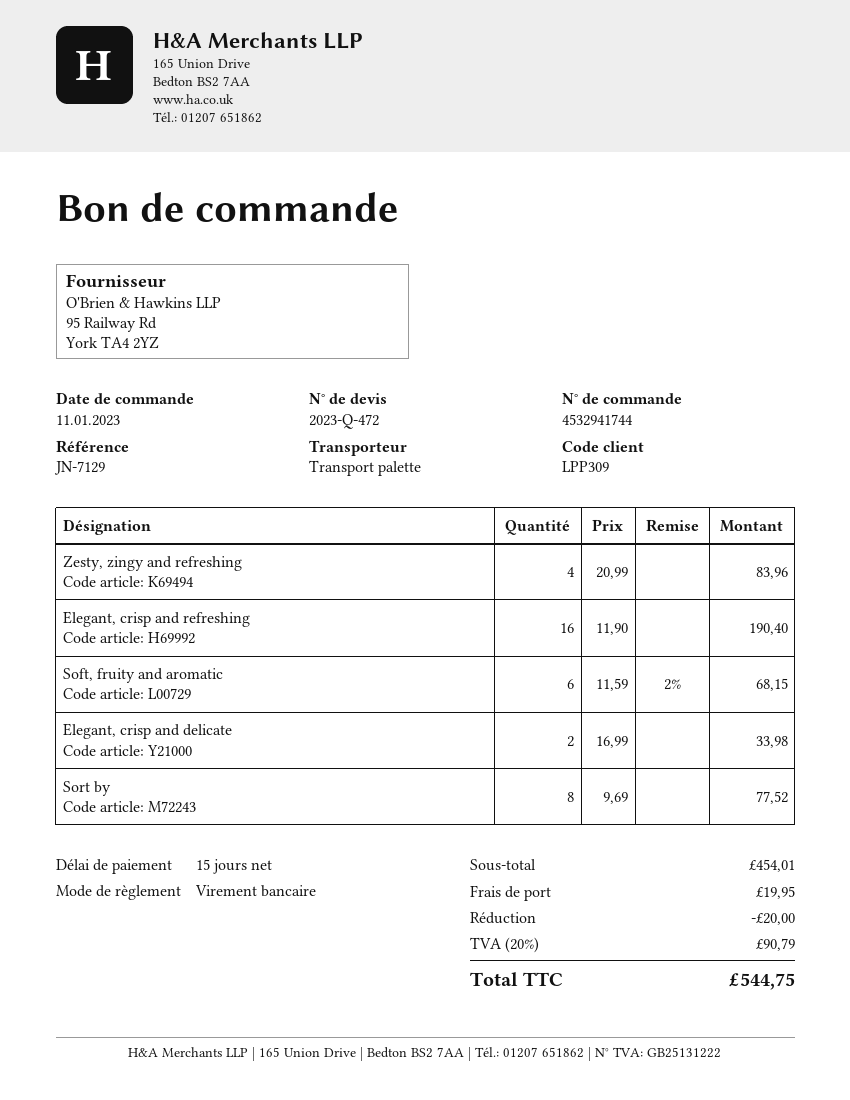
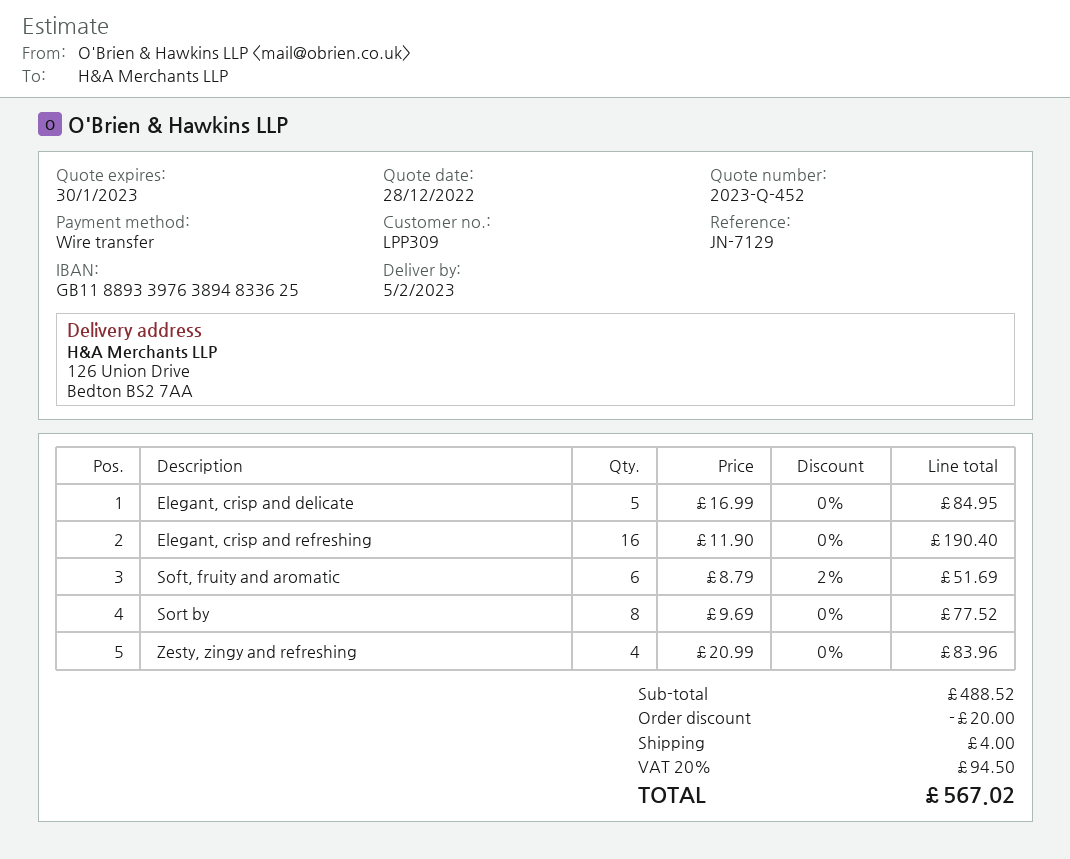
quote number: 2023-Q-472 -> 2023-Q-452
Soft, fruity and aromatic: 6 x 11.59 - 2% = 68.15 -> 6 x 8.79 - 2% = 51.69
Elegant, crisp and delicate: 2 x 16.99 = 33.98 -> 5 x 16.99 = 84.95
subtotal: 454.01 -> 488.52
shipping: 19.95 -> 4.00
tax: 20% = 90.79 -> 20% = 94.50
total: 544.75 -> 567.02

